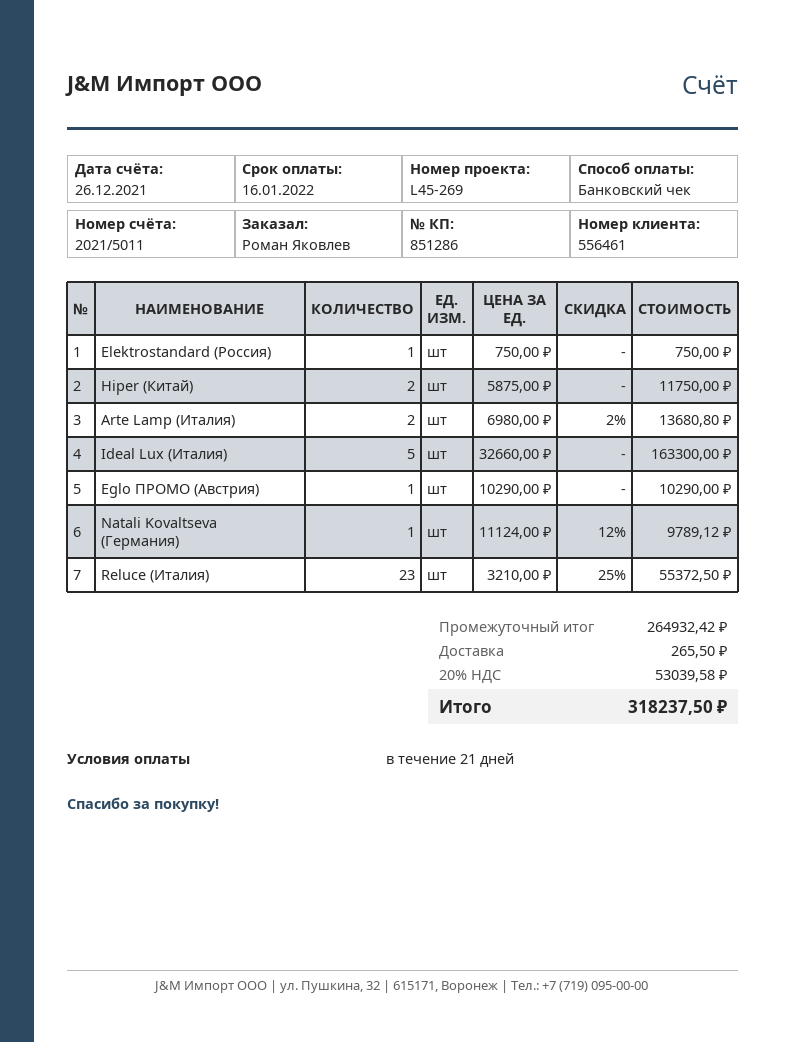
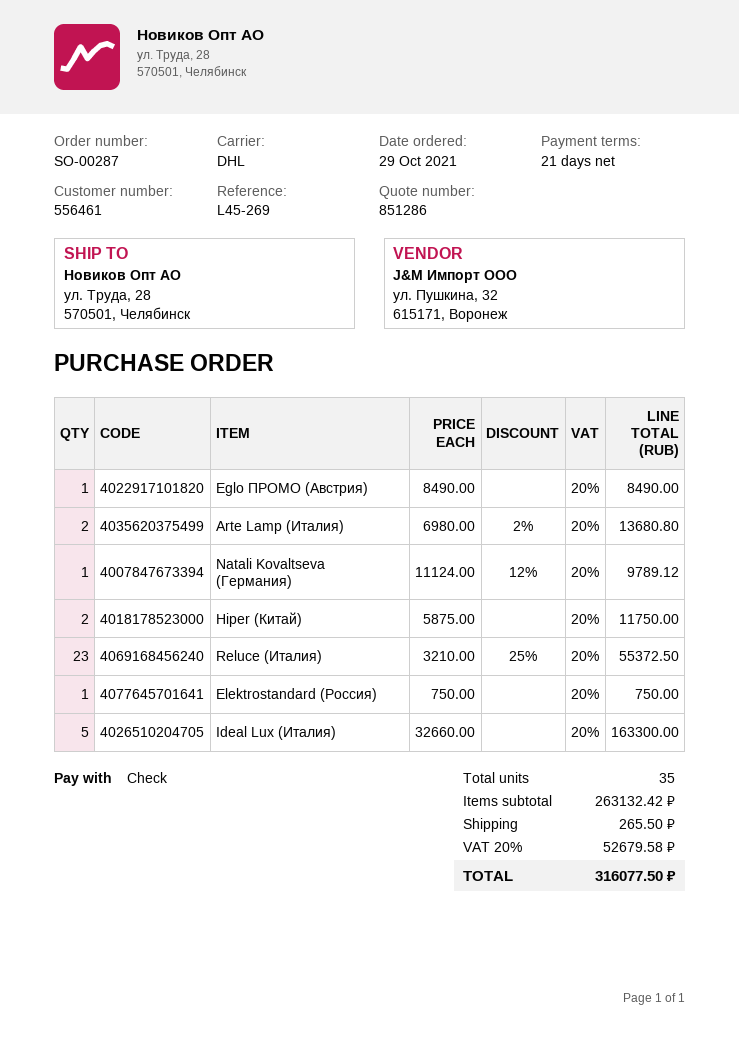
Eglo ПРОМО (Австрия): 1 x 10290.00 = 10290.00 -> 1 x 8490.00 = 8490.00
subtotal: 264932.42 -> 263132.42
tax: 20% = 53039.58 -> 20% = 52679.58
total: 318237.50 -> 316077.50

